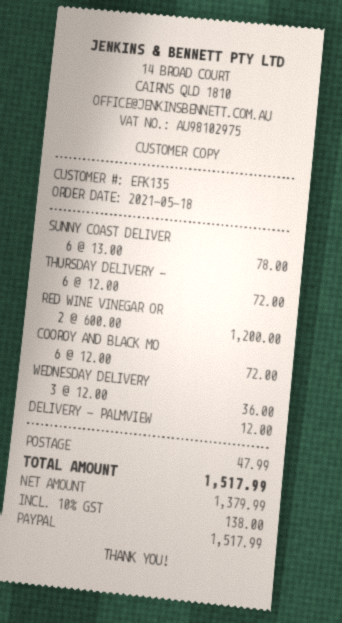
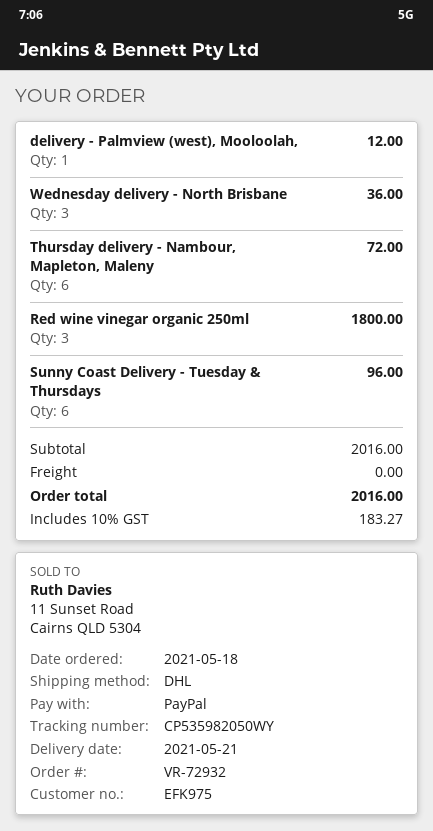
customer number: EFK135 -> EFK975
SUNNY COAST DELIVER: 6 for 78.00 -> 6 for 96.00
RED WINE VINEGAR OR: 2 for 1200.00 -> 3 for 1800.00
COOROY AND BLACK MO: 6 for 72.00 -> none
shipping: 47.99 -> 0.00
tax: 10% = 138.00 -> 10% = 183.27
total: 1517.99 -> 2016.00

